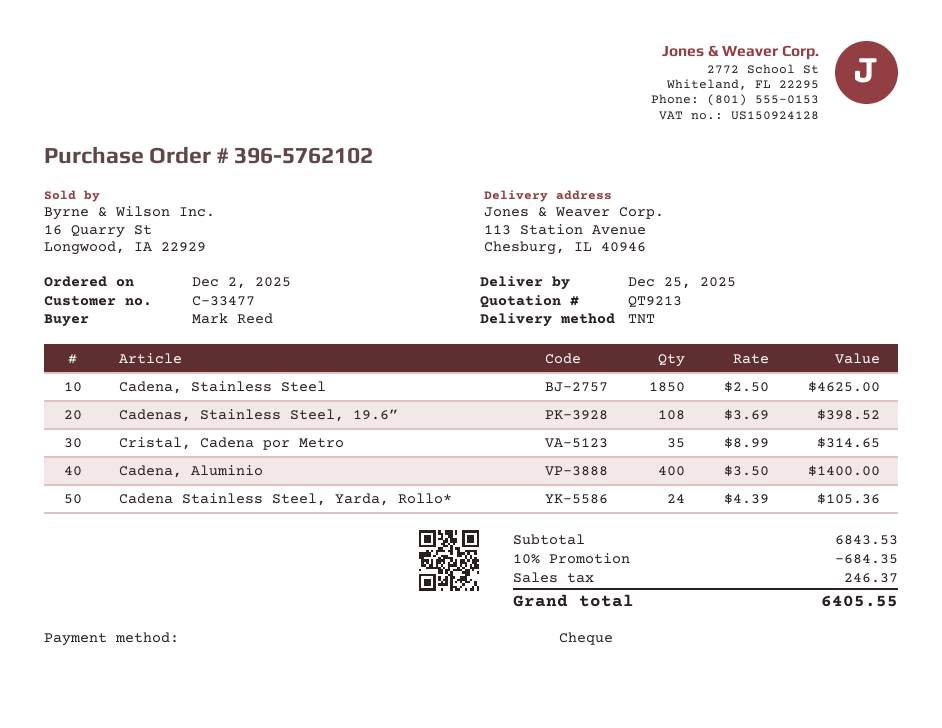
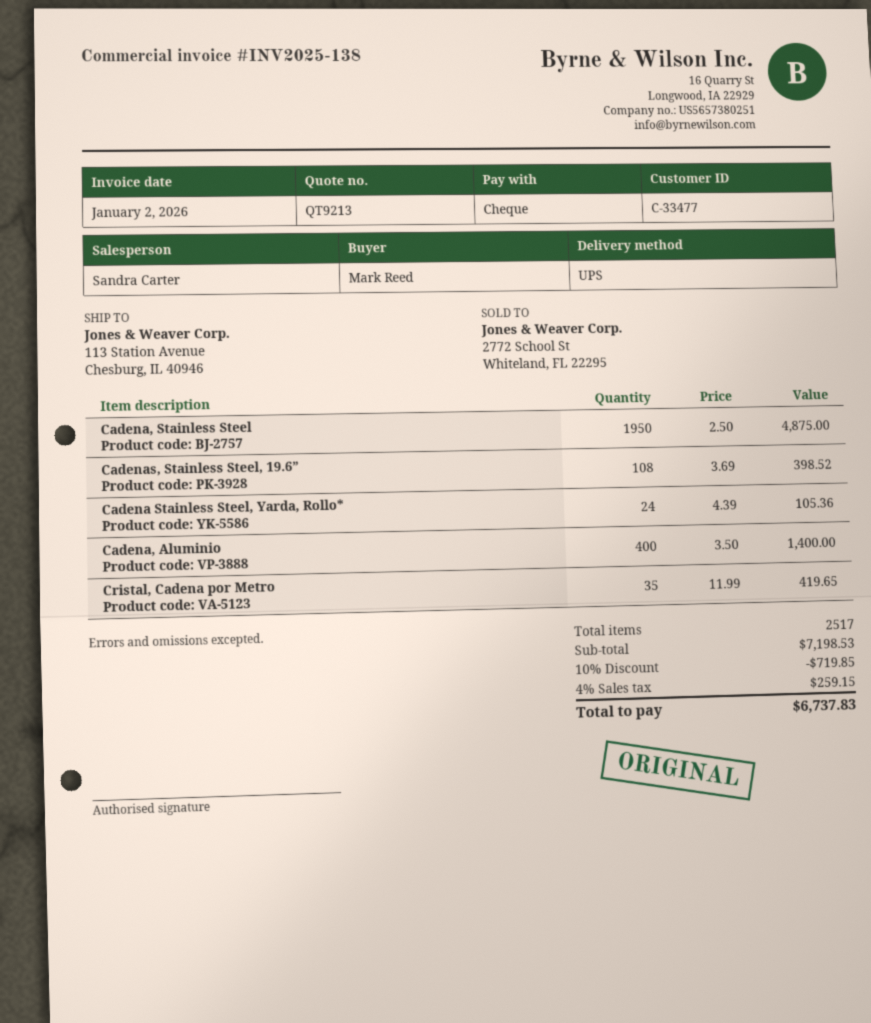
shipping method: TNT -> UPS
Cadena, Stainless Steel: 1850 x 2.50 = 4625.00 -> 1950 x 2.50 = 4875.00
Cristal, Cadena por Metro: 35 x 8.99 = 314.65 -> 35 x 11.99 = 419.65
subtotal: 6843.53 -> 7198.53
discount: 10% = 684.35 -> 10% = 719.85
tax: 246.37 -> 259.15
total: 6405.55 -> 6737.83

